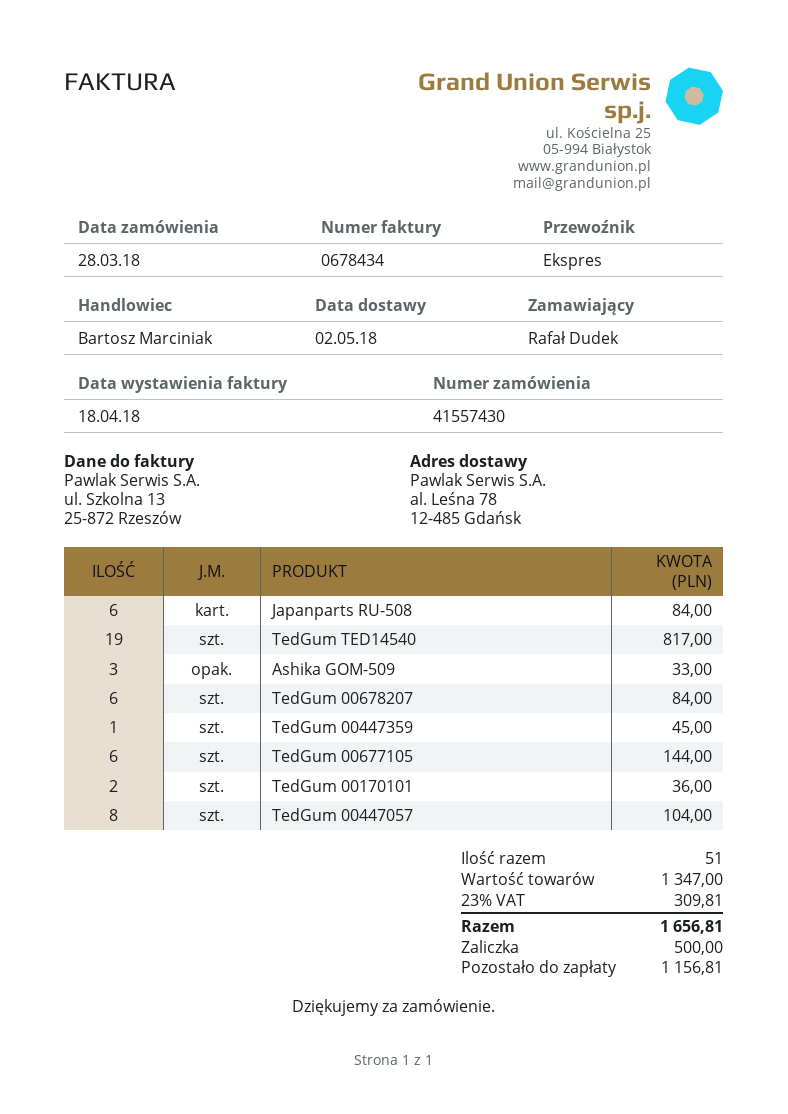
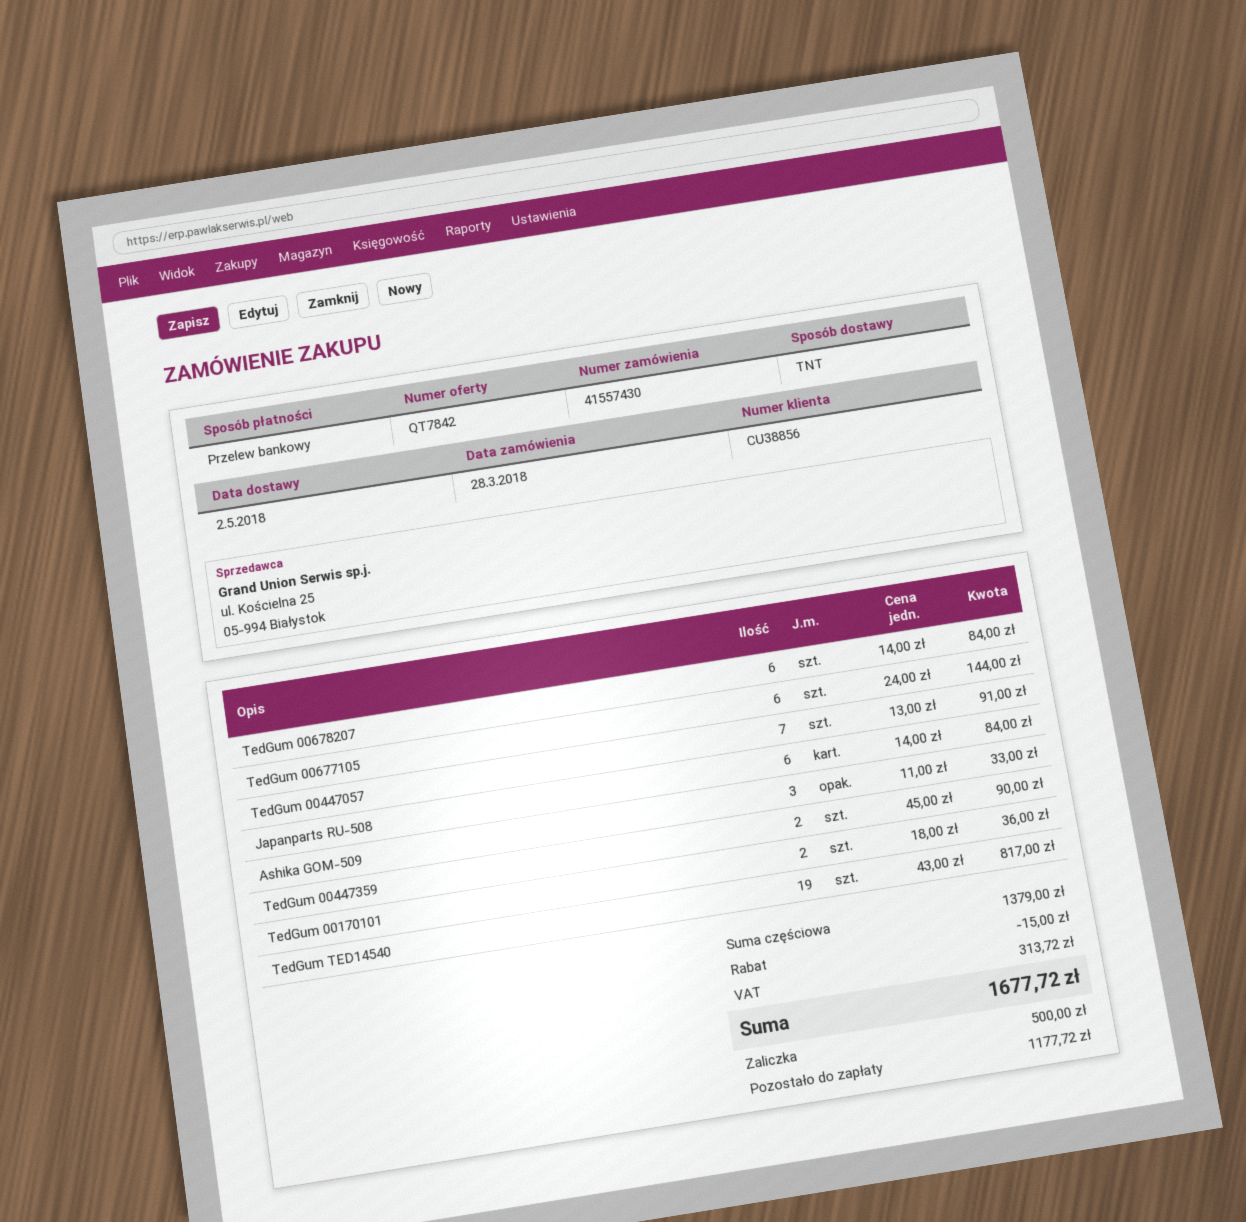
shipping method: express -> TNT
TedGum 00447359: 1 for 45.00 -> 2 for 90.00
TedGum 00447057: 8 for 104.00 -> 7 for 91.00
subtotal: 1347.00 -> 1379.00
discount: none -> 15.00
tax: 309.81 -> 313.72
total: 1656.81 -> 1677.72
balance: 1156.81 -> 1177.72

